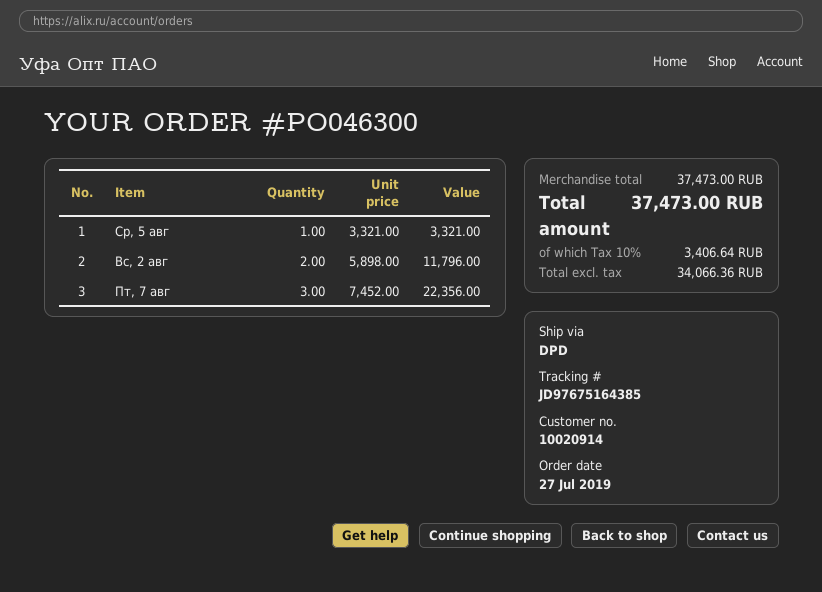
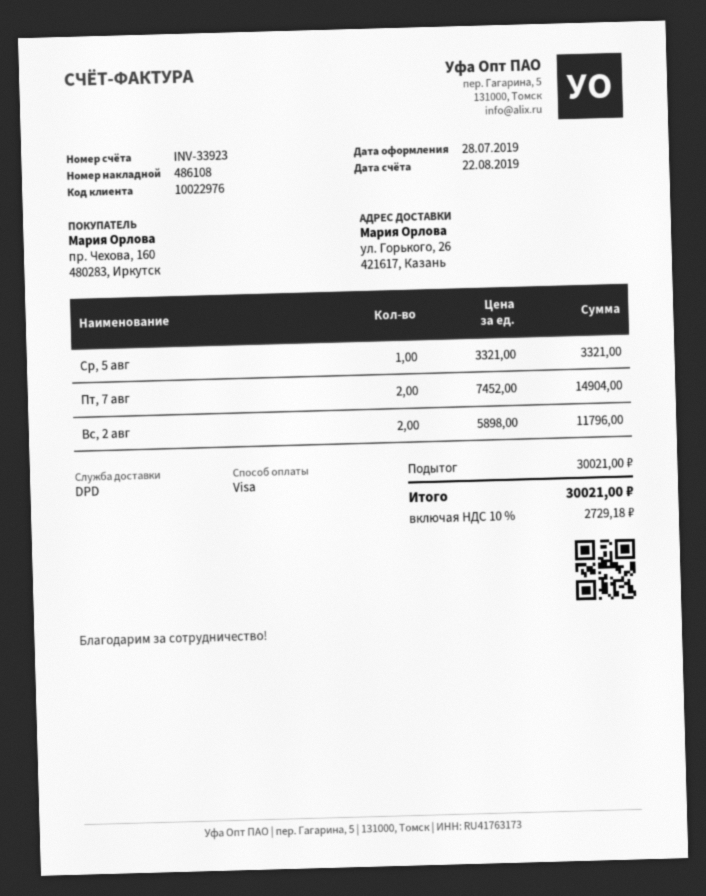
order date: 2019-07-27 -> 2019-07-28
customer number: 10020914 -> 10022976
Пт, 7 авг: 3 x 7452.00 = 22356.00 -> 2 x 7452.00 = 14904.00
subtotal: 37473.00 -> 30021.00
tax: 10% = 3406.64 -> 10% = 2729.18
total: 37473.00 -> 30021.00

